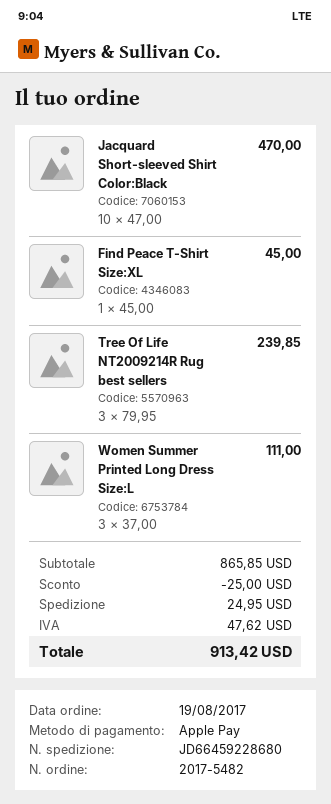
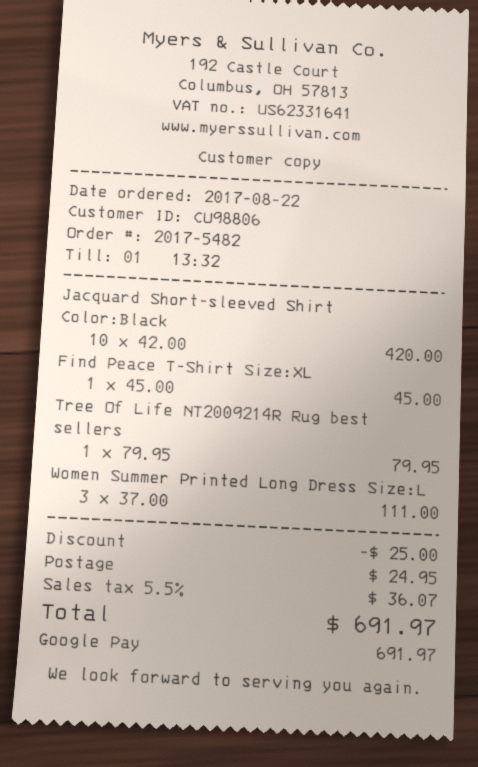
order date: 2017-08-19 -> 2017-08-22
payment method: Apple Pay -> Google Pay
Jacquard Short-sleeved Shirt Color:Black: 10 x 47.00 = 470.00 -> 10 x 42.00 = 420.00
Tree Of Life NT2009214R Rug best sellers: 3 x 79.95 = 239.85 -> 1 x 79.95 = 79.95
tax: 47.62 -> 36.07
total: 913.42 -> 691.97

